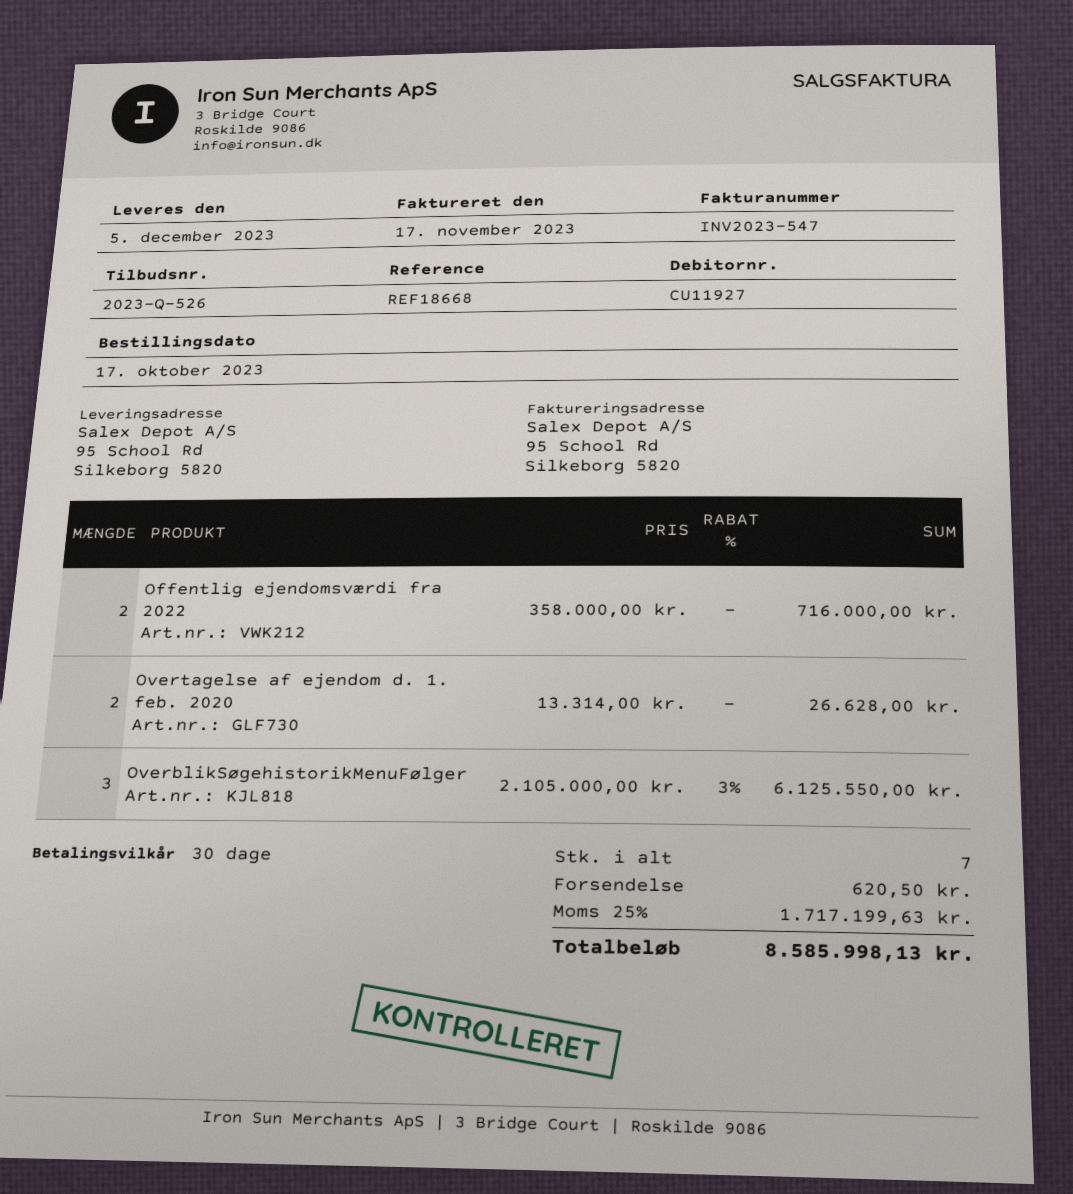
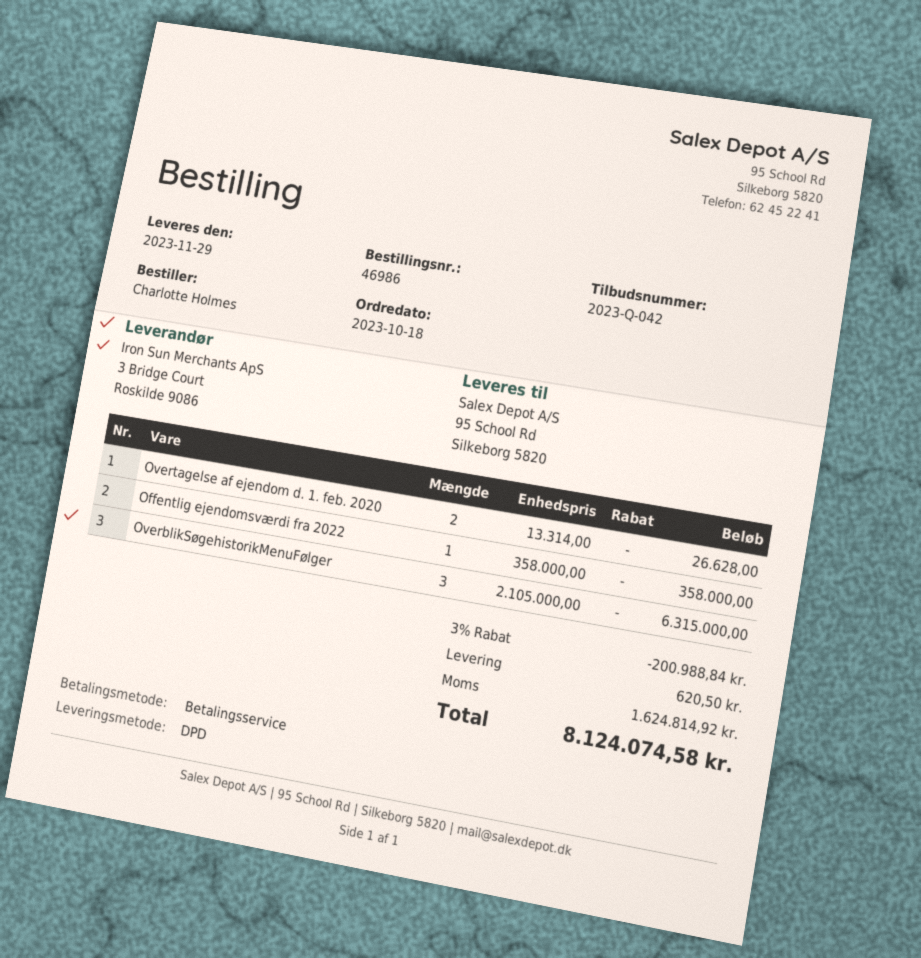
quote number: 2023-Q-526 -> 2023-Q-042
order date: 2023-10-17 -> 2023-10-18
delivery date: 2023-12-05 -> 2023-11-29
Offentlig ejendomsværdi fra 2022: 2 x 358000.00 = 716000.00 -> 1 x 358000.00 = 358000.00
OverblikSøgehistorikMenuFølger: 3 x 2105000.00 - 3% = 6125550.00 -> 3 x 2105000.00 = 6315000.00
discount: none -> 3% = 200988.84
tax: 1717199.63 -> 1624814.92
total: 8585998.13 -> 8124074.58

